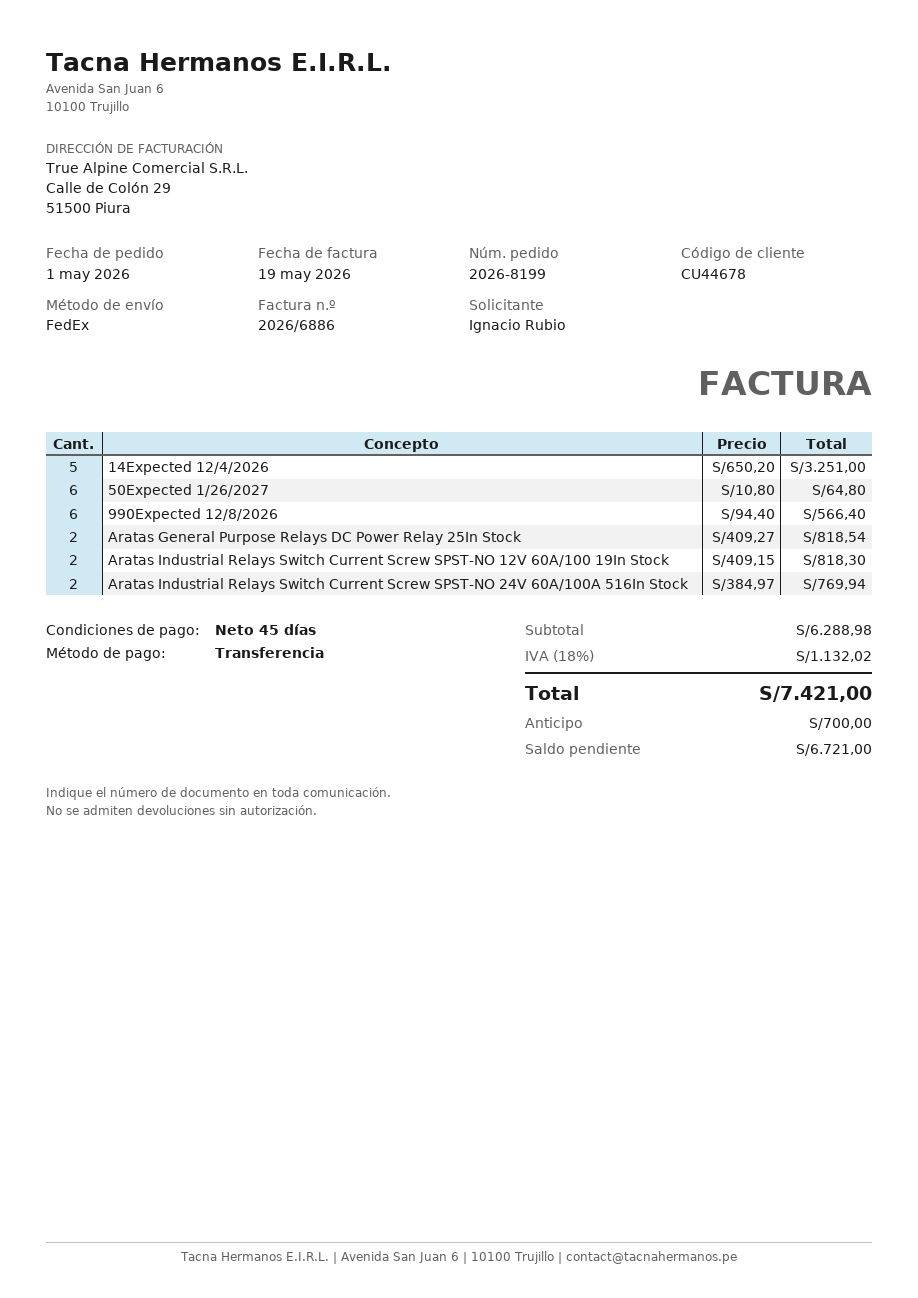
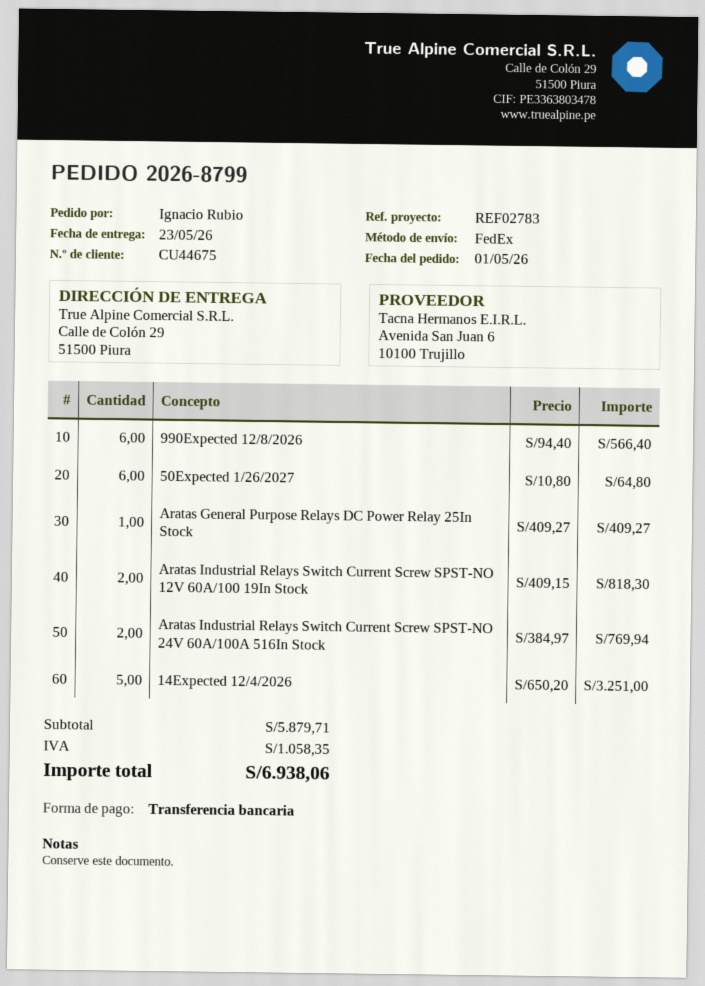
order number: 2026-8199 -> 2026-8799
customer number: CU44678 -> CU44675
Aratas General Purpose Relays DC Power Relay 25In Stock: 2 x 409.27 = 818.54 -> 1 x 409.27 = 409.27
subtotal: 6288.98 -> 5879.71
tax: 1132.02 -> 1058.35
total: 7421.00 -> 6938.06

